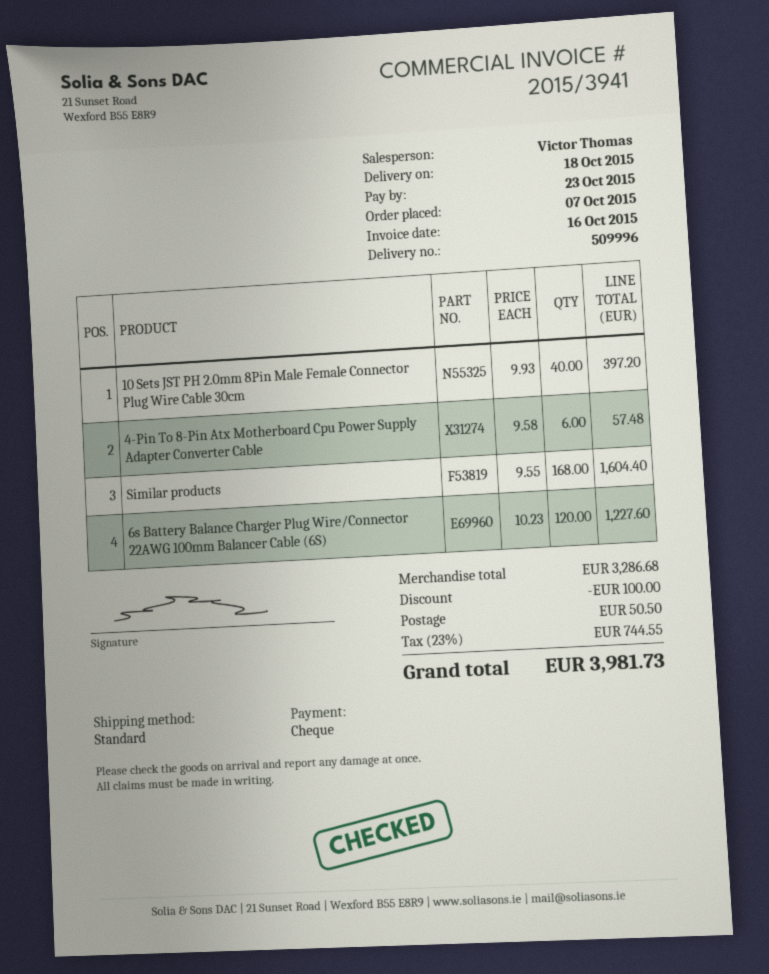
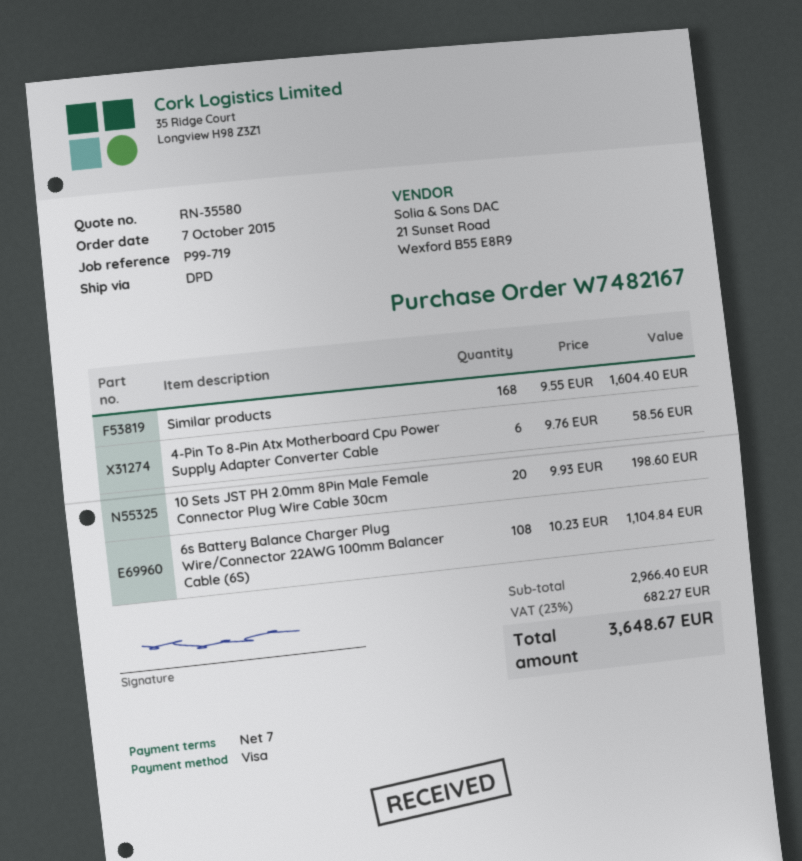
payment method: cheque -> Visa
shipping method: standard -> DPD
10 Sets JST PH 2.0mm 8Pin Male Female Connector Plug Wire Cable 30cm: 40 x 9.93 = 397.20 -> 20 x 9.93 = 198.60
4-Pin To 8-Pin Atx Motherboard Cpu Power Supply Adapter Converter Cable: 6 x 9.58 = 57.48 -> 6 x 9.76 = 58.56
6s Battery Balance Charger Plug Wire/Connector 22AWG 100mm Balancer Cable (6S): 120 x 10.23 = 1227.60 -> 108 x 10.23 = 1104.84
subtotal: 3286.68 -> 2966.40
discount: 100.00 -> none
shipping: 50.50 -> none
tax: 23% = 744.55 -> 23% = 682.27
total: 3981.73 -> 3648.67

